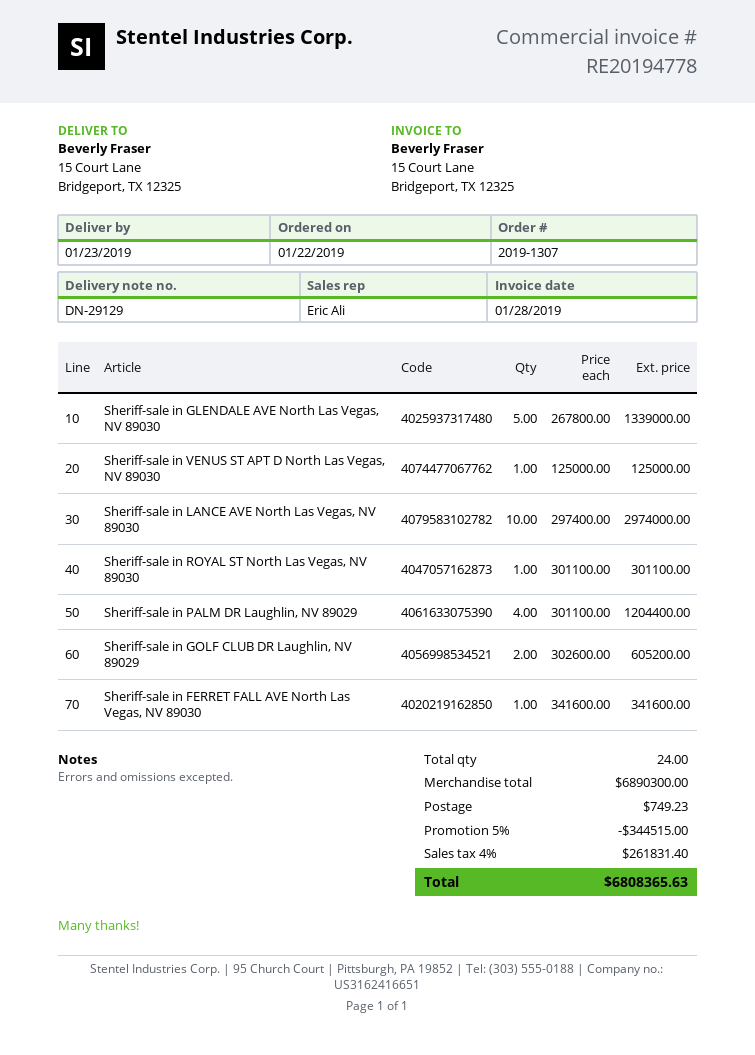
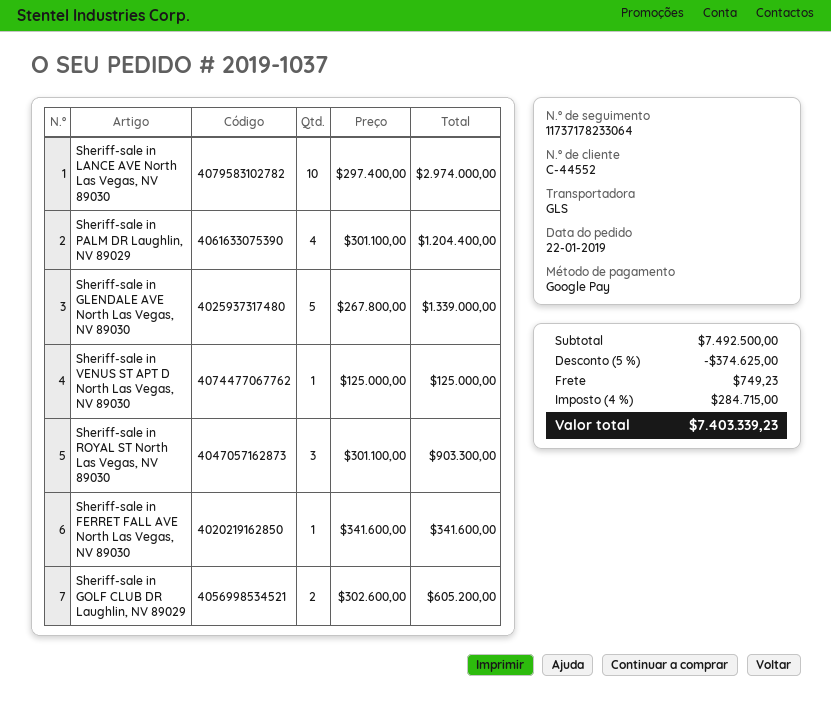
order number: 2019-1307 -> 2019-1037
Sheriff-sale in ROYAL ST North Las Vegas, NV 89030: 1 x 301100.00 = 301100.00 -> 3 x 301100.00 = 903300.00
subtotal: 6890300.00 -> 7492500.00
discount: 5% = 344515.00 -> 5% = 374625.00
tax: 4% = 261831.40 -> 4% = 284715.00
total: 6808365.63 -> 7403339.23

